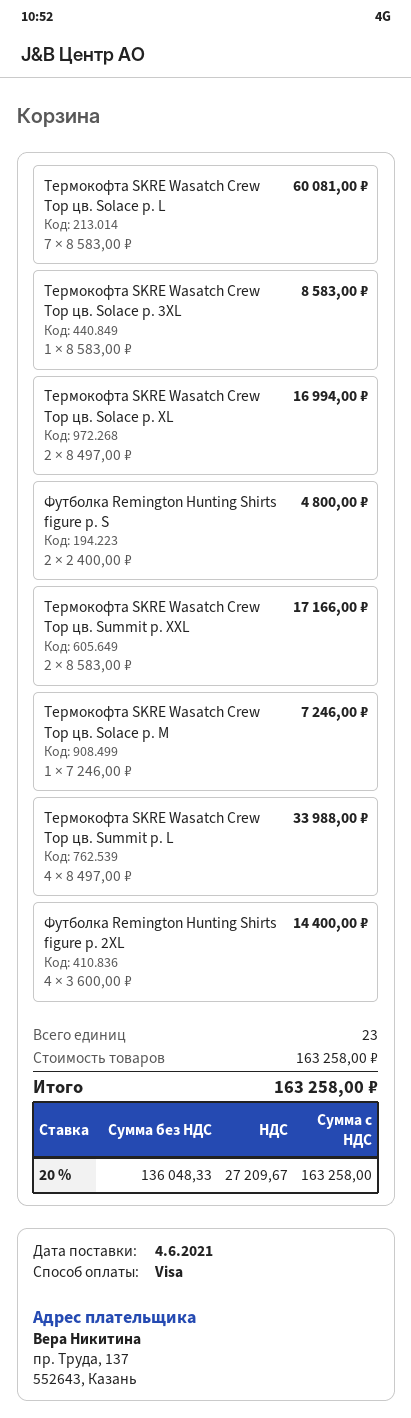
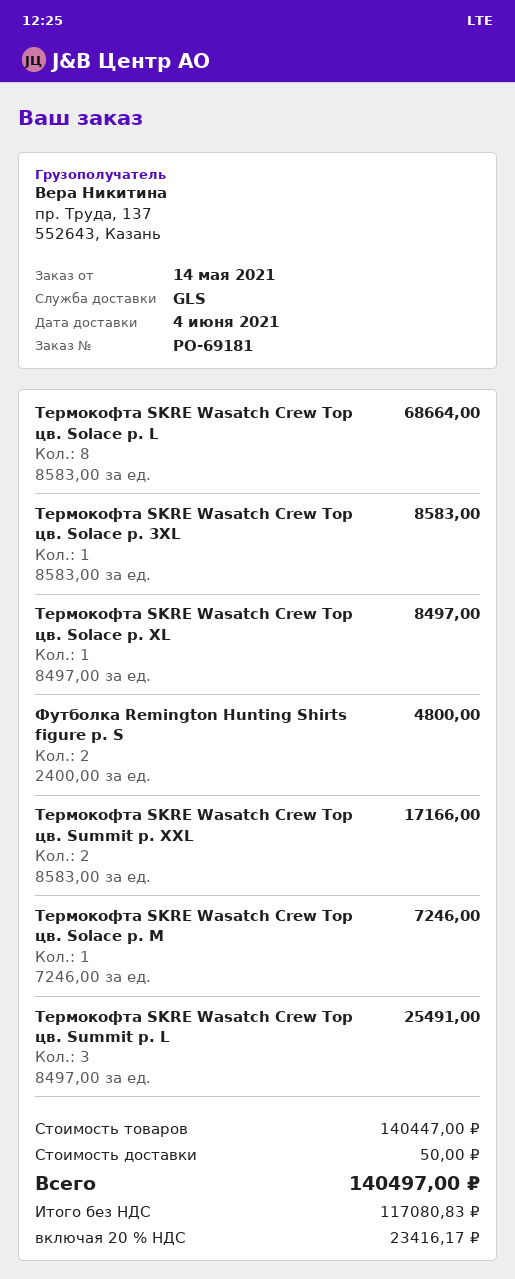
Термокофта SKRE Wasatch Crew Top цв. Solace р. L: 7 x 8583.00 = 60081.00 -> 8 x 8583.00 = 68664.00
Термокофта SKRE Wasatch Crew Top цв. Solace р. XL: 2 x 8497.00 = 16994.00 -> 1 x 8497.00 = 8497.00
Термокофта SKRE Wasatch Crew Top цв. Summit р. L: 4 x 8497.00 = 33988.00 -> 3 x 8497.00 = 25491.00
Футболка Remington Hunting Shirts figure р. 2XL: 4 x 3600.00 = 14400.00 -> none
subtotal: 163258.00 -> 140447.00
shipping: none -> 50.00
net: 136048.33 -> 117080.83
tax: 20% = 27209.67 -> 20% = 23416.17
total: 163258.00 -> 140497.00

